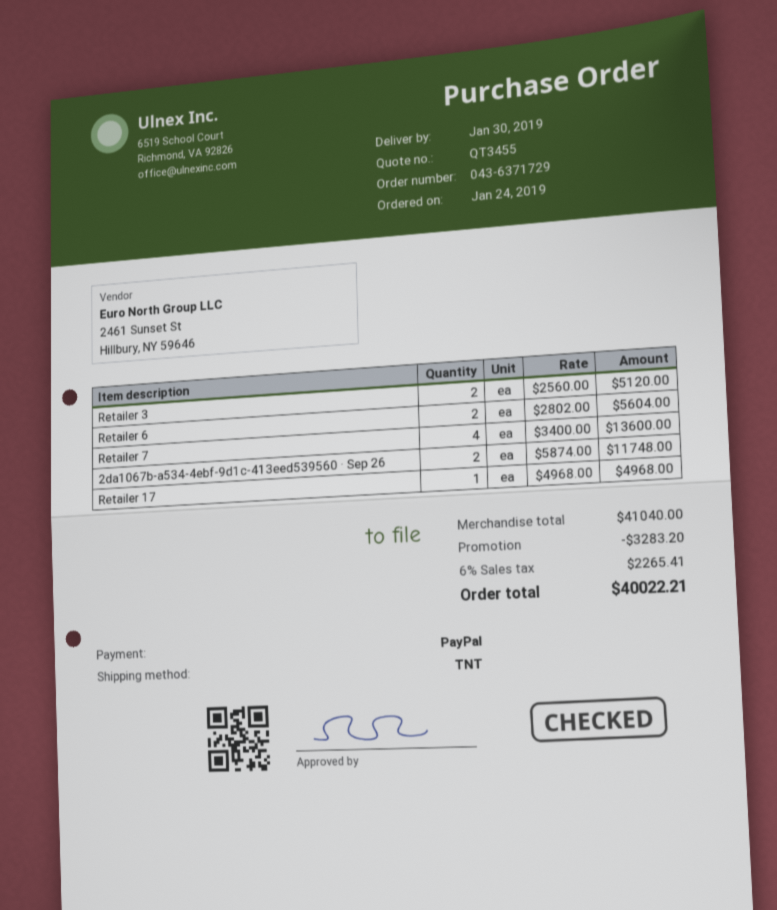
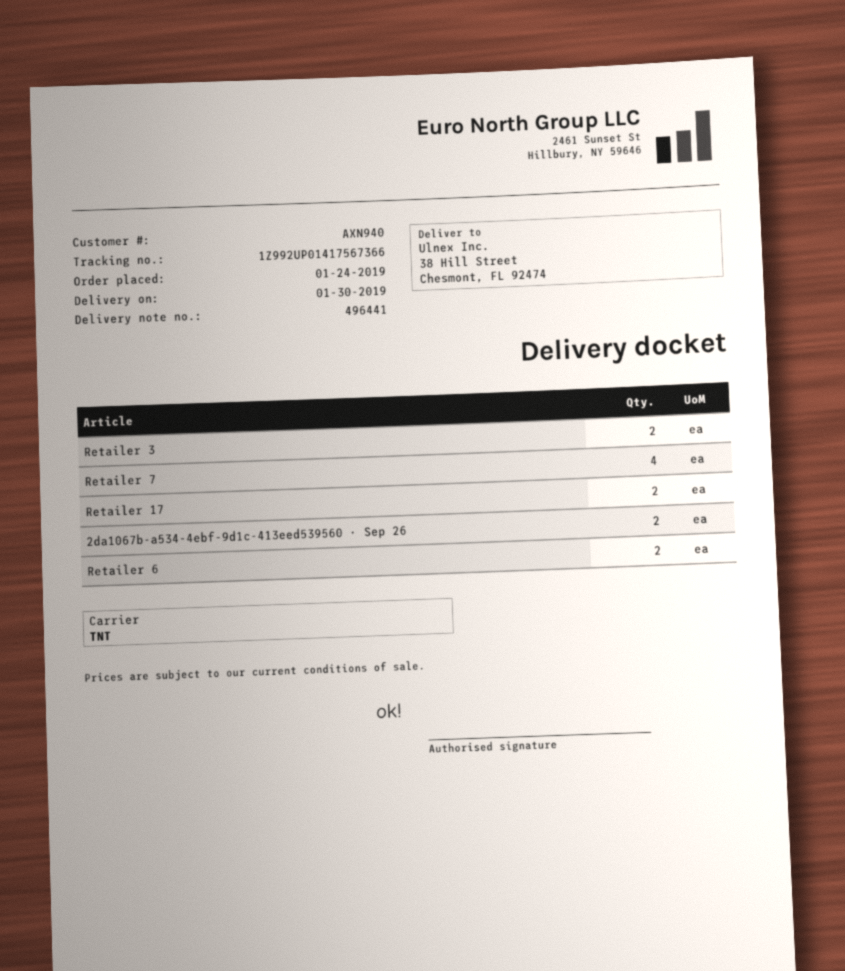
Retailer 17: 1 -> 2

